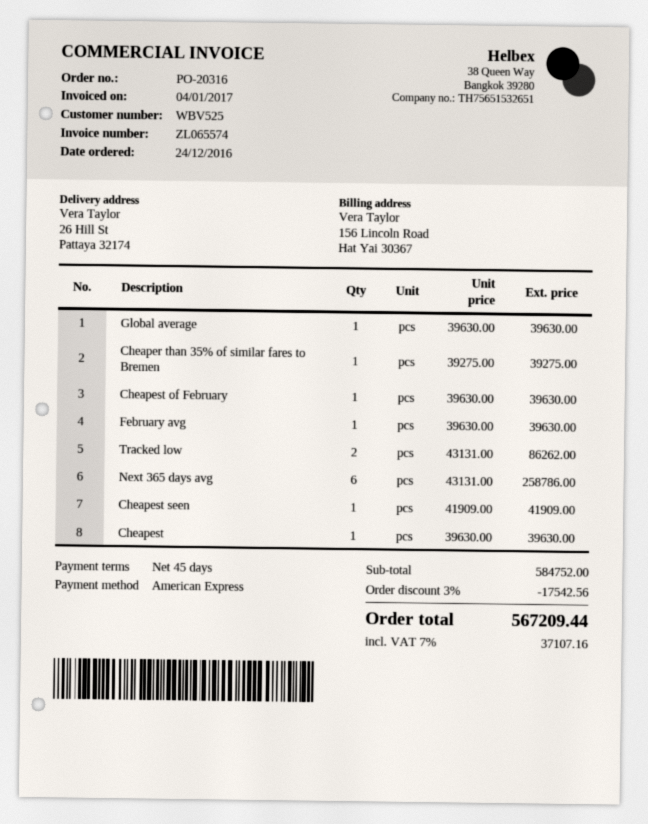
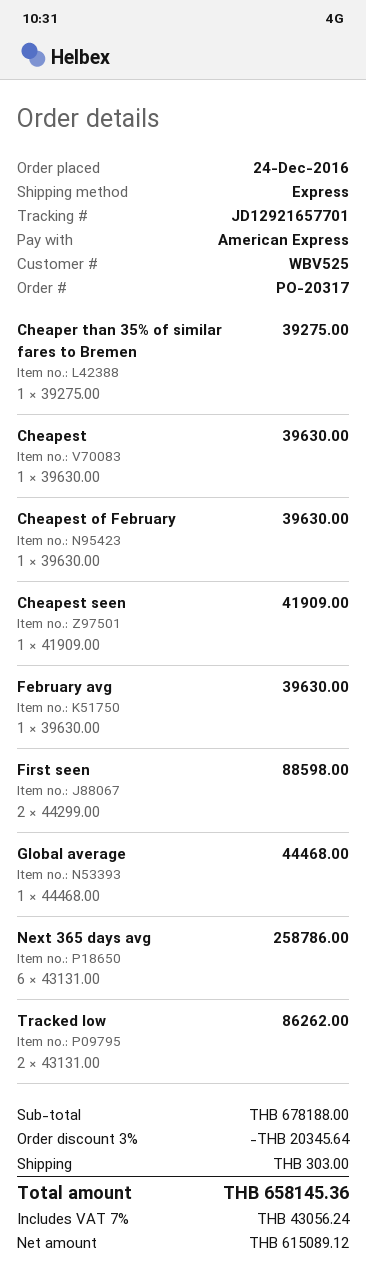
order number: PO-20316 -> PO-20317
Global average: 1 x 39630.00 = 39630.00 -> 1 x 44468.00 = 44468.00
First seen: none -> 2 x 44299.00 = 88598.00
subtotal: 584752.00 -> 678188.00
discount: 3% = 17542.56 -> 3% = 20345.64
shipping: none -> 303.00
tax: 7% = 37107.16 -> 7% = 43056.24
total: 567209.44 -> 658145.36

